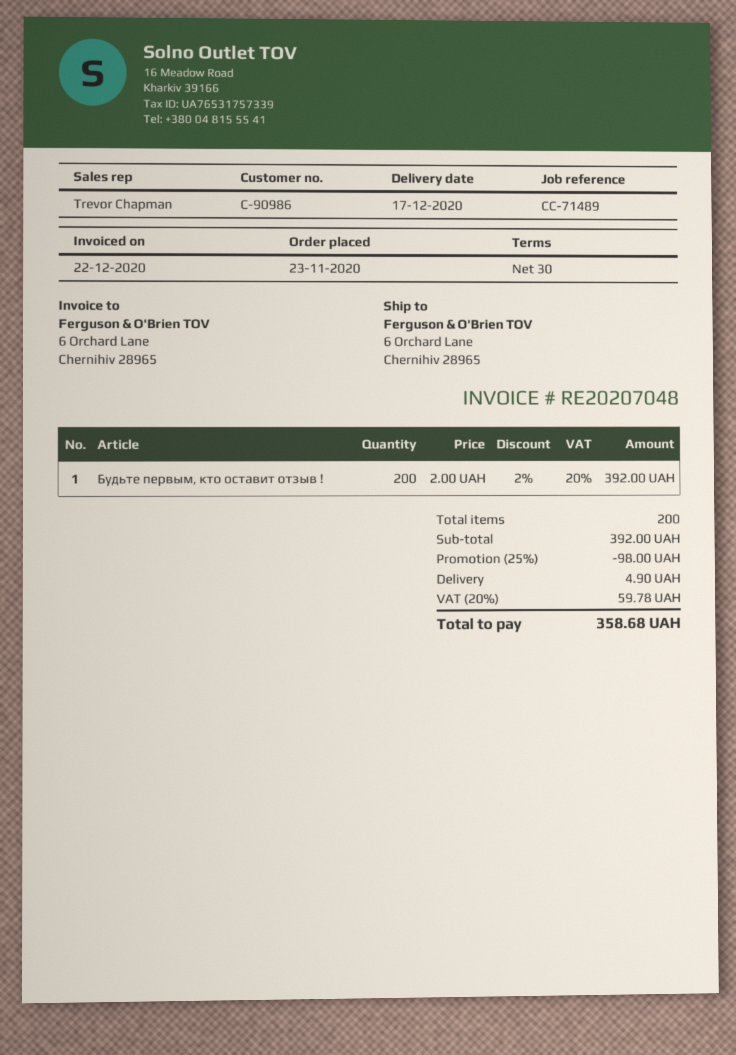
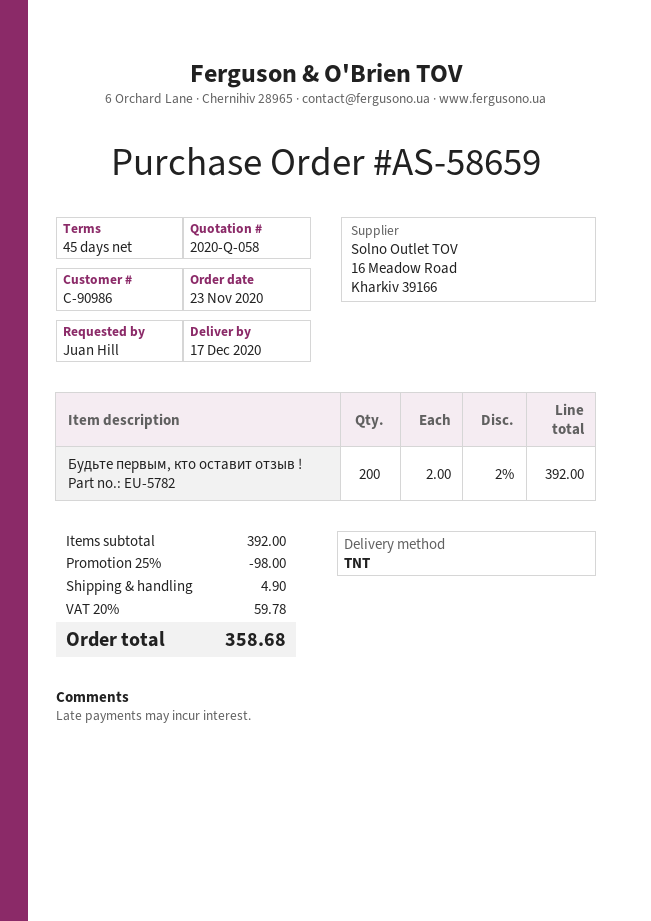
payment terms: 30 days -> 45 days

